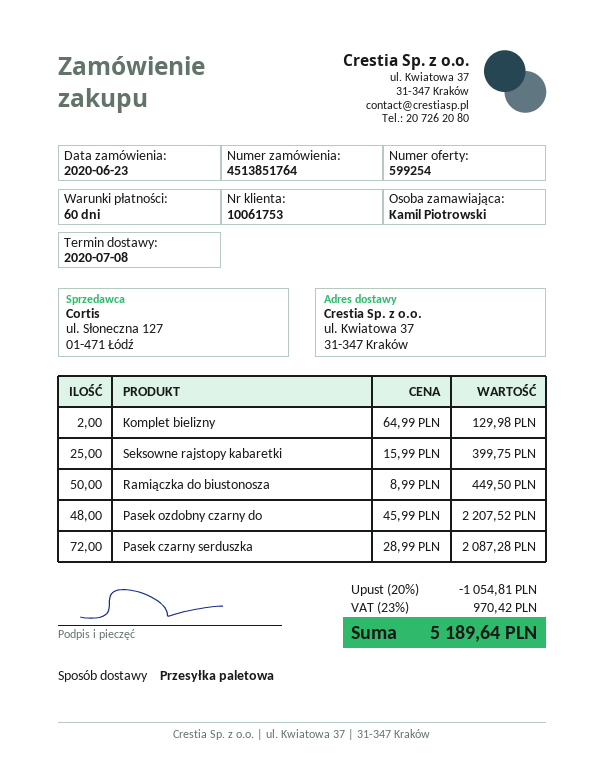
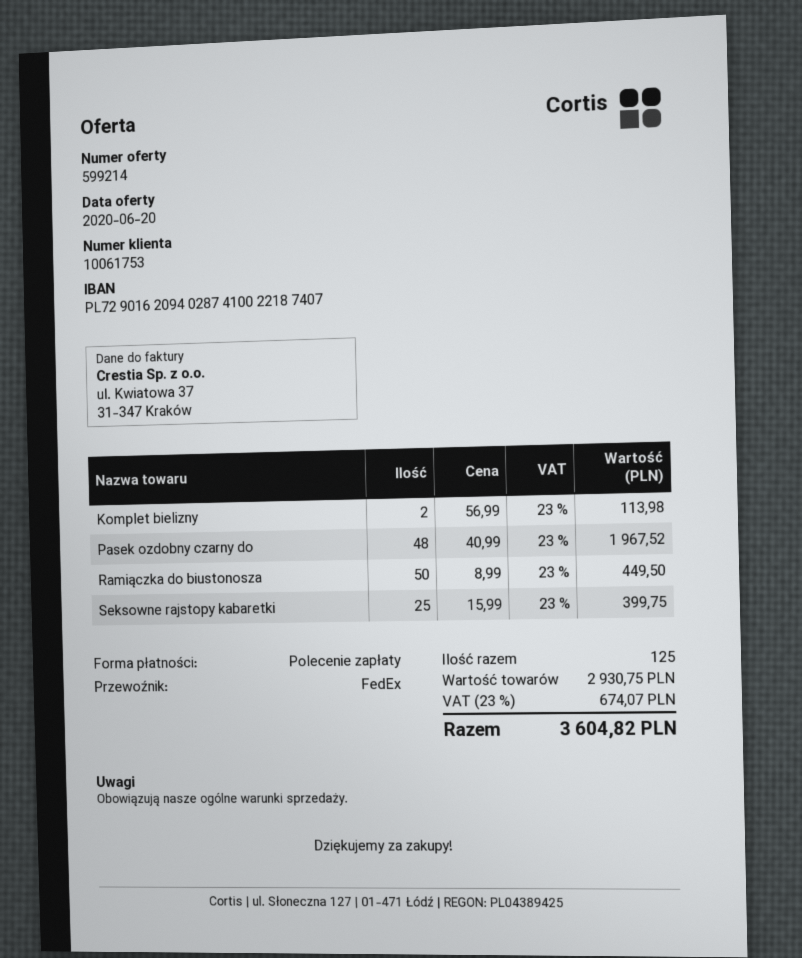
quote number: 599254 -> 599214
shipping method: pallet freight -> FedEx
Komplet bielizny: 2 x 64.99 = 129.98 -> 2 x 56.99 = 113.98
Pasek ozdobny czarny do: 48 x 45.99 = 2207.52 -> 48 x 40.99 = 1967.52
Pasek czarny serduszka: 72 x 28.99 = 2087.28 -> none
discount: 20% = 1054.81 -> none
tax: 23% = 970.42 -> 23% = 674.07
total: 5189.64 -> 3604.82

